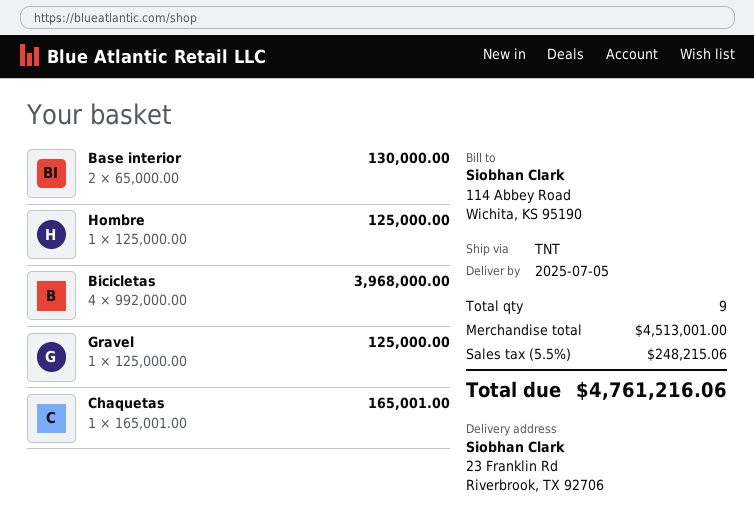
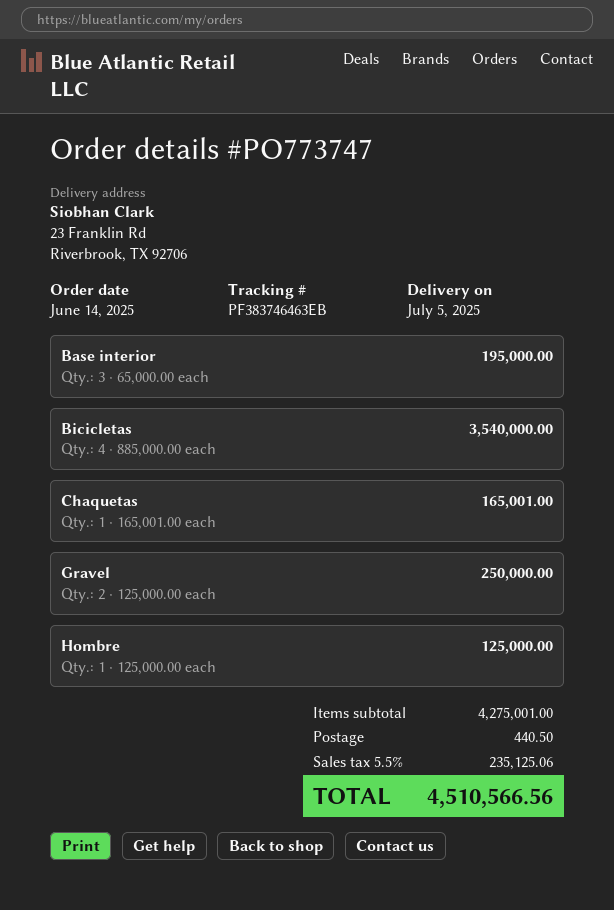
Base interior: 2 x 65000.00 = 130000.00 -> 3 x 65000.00 = 195000.00
Bicicletas: 4 x 992000.00 = 3968000.00 -> 4 x 885000.00 = 3540000.00
Gravel: 1 x 125000.00 = 125000.00 -> 2 x 125000.00 = 250000.00
subtotal: 4513001.00 -> 4275001.00
shipping: none -> 440.50
tax: 5.5% = 248215.06 -> 5.5% = 235125.06
total: 4761216.06 -> 4510566.56

